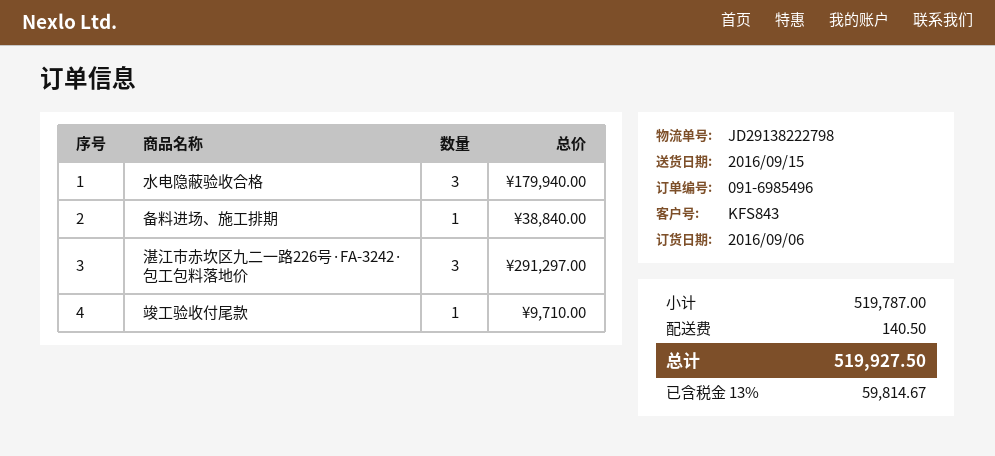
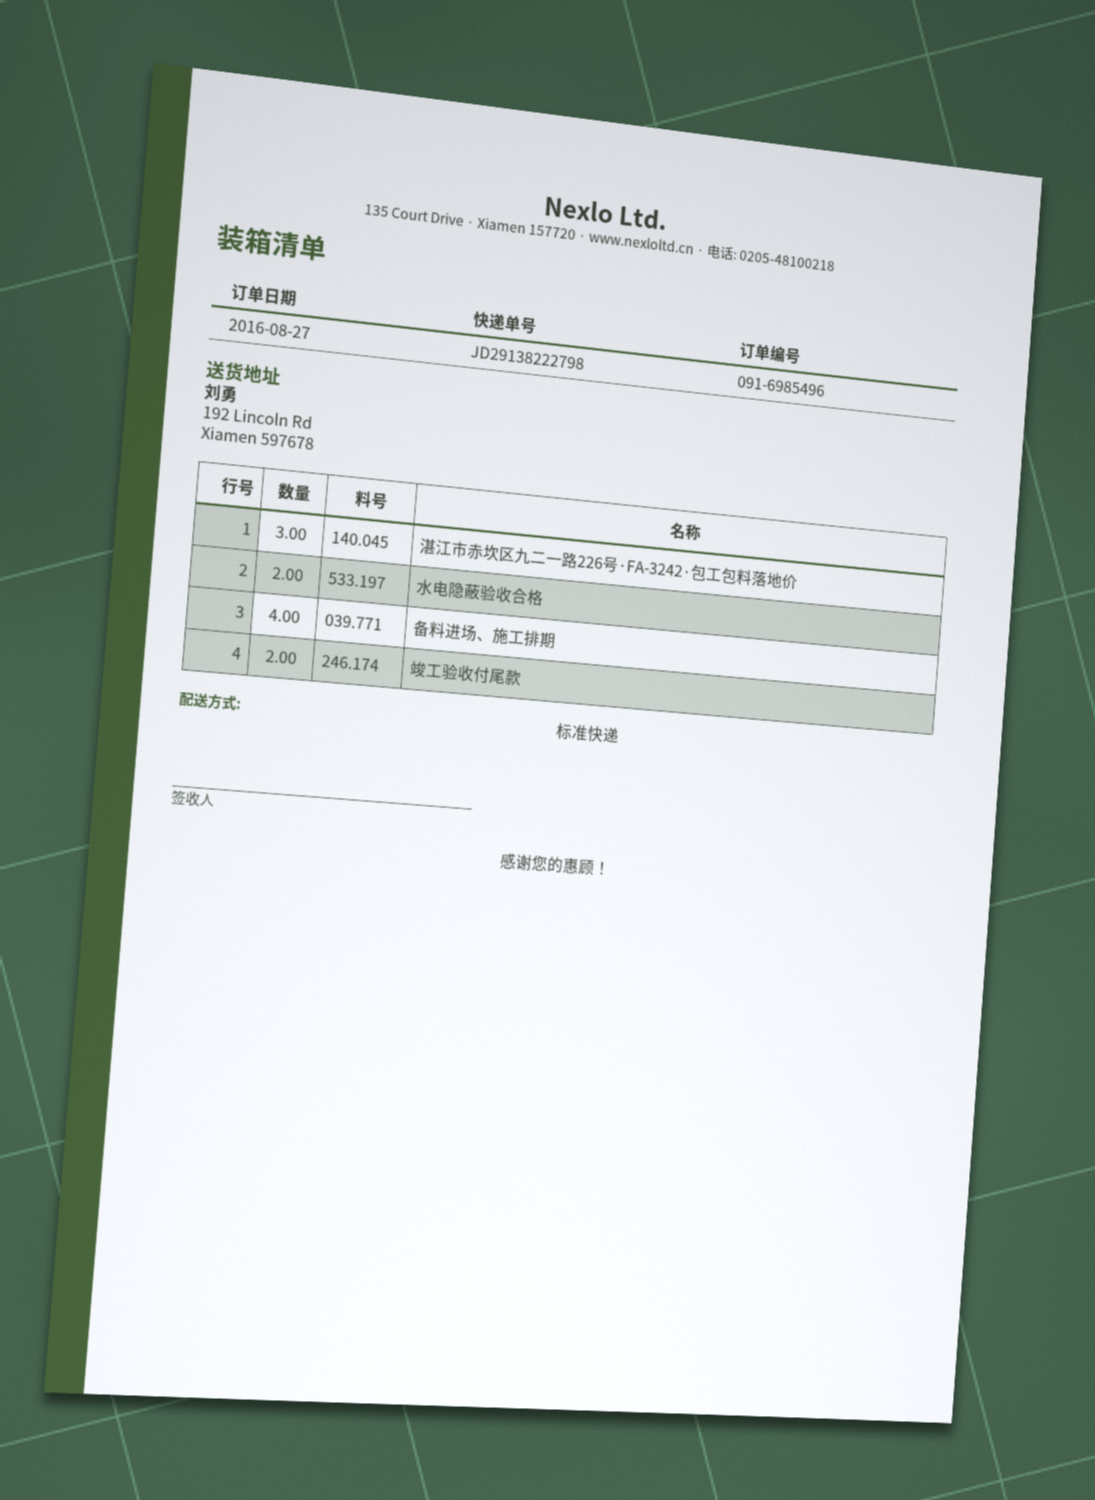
order date: 2016-09-06 -> 2016-08-27
水电隐蔽验收合格: 3 -> 2
备料进场、施工排期: 1 -> 4
竣工验收付尾款: 1 -> 2

